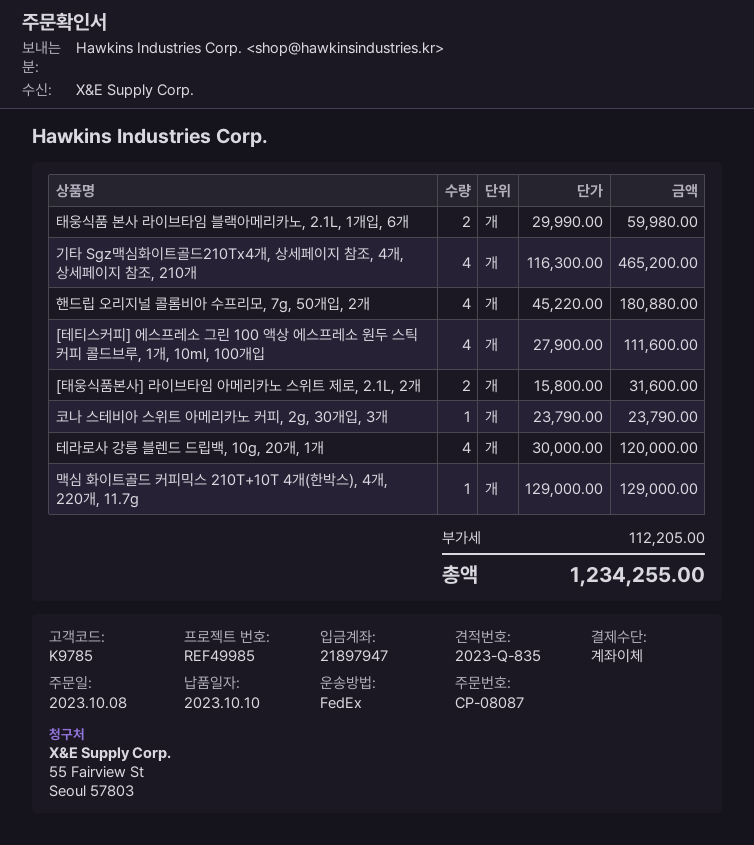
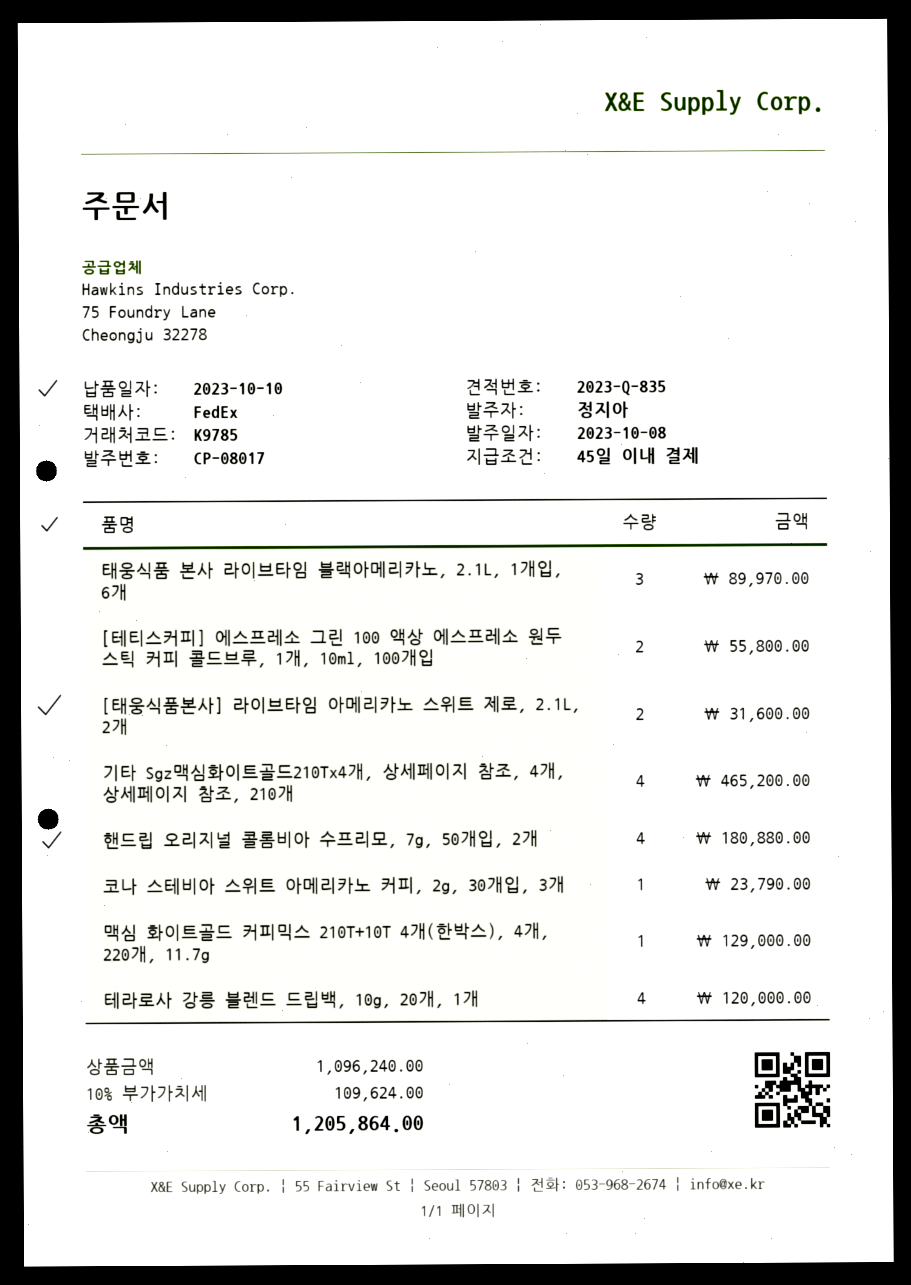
order number: CP-08087 -> CP-08017
태웅식품 본사 라이브타임 블랙아메리카노, 2.1L, 1개입, 6개: 2 for 59980.00 -> 3 for 89970.00
[테티스커피] 에스프레소 그린 100 액상 에스프레소 원두 스틱 커피 콜드브루, 1개, 10ml, 100개입: 4 for 111600.00 -> 2 for 55800.00
tax: 112205.00 -> 109624.00
total: 1234255.00 -> 1205864.00

